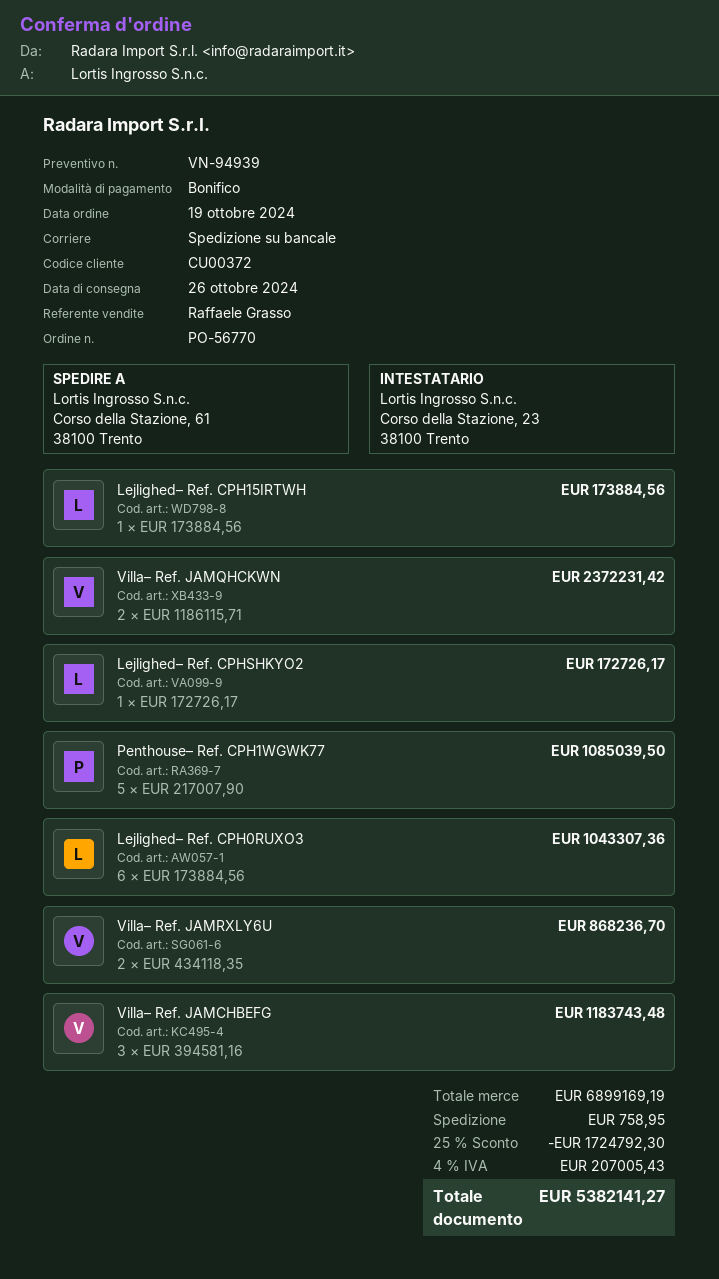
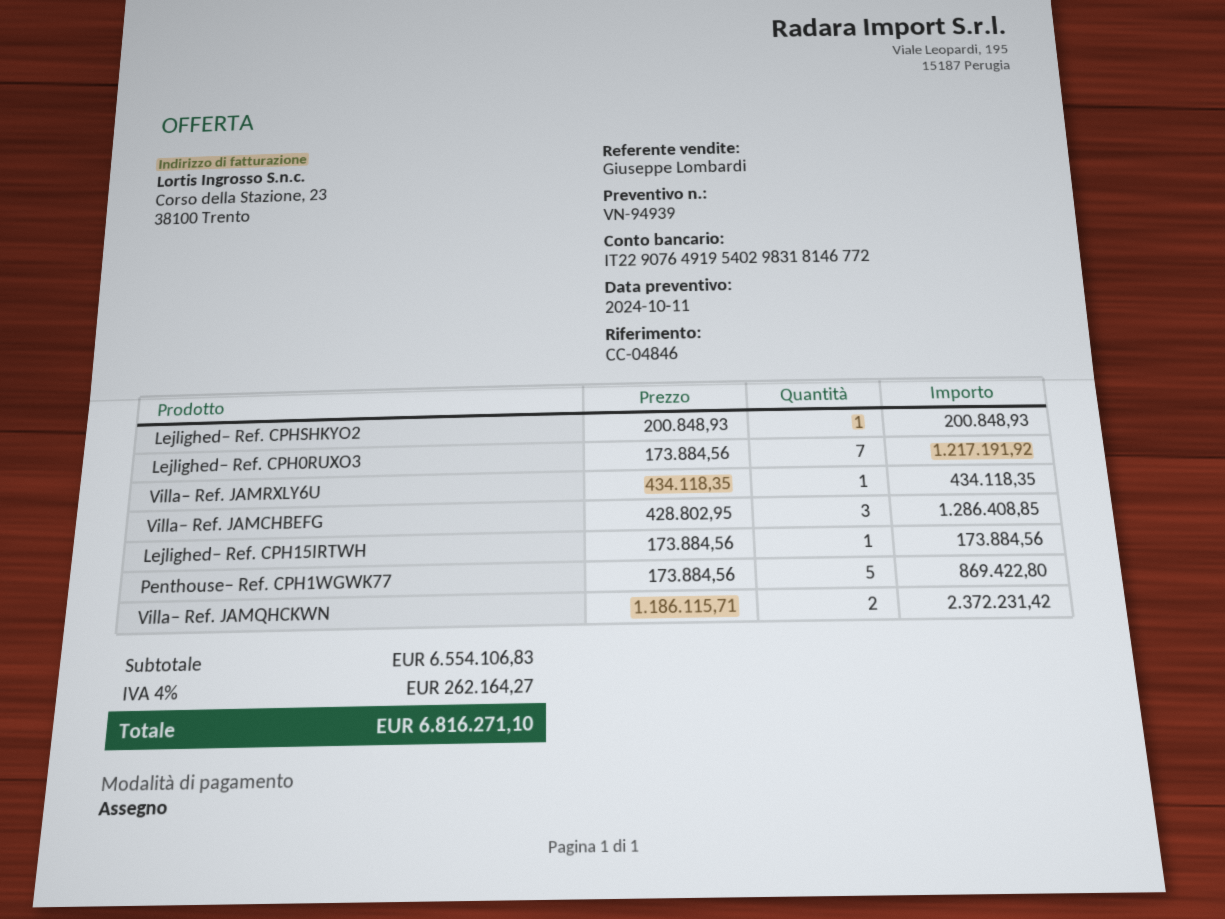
sales rep: Raffaele Grasso -> Giuseppe Lombardi
payment method: bank transfer -> cheque
Lejlighed– Ref. CPHSHKYO2: 1 x 172726.17 = 172726.17 -> 1 x 200848.93 = 200848.93
Penthouse– Ref. CPH1WGWK77: 5 x 217007.90 = 1085039.50 -> 5 x 173884.56 = 869422.80
Lejlighed– Ref. CPH0RUXO3: 6 x 173884.56 = 1043307.36 -> 7 x 173884.56 = 1217191.92
Villa– Ref. JAMRXLY6U: 2 x 434118.35 = 868236.70 -> 1 x 434118.35 = 434118.35
Villa– Ref. JAMCHBEFG: 3 x 394581.16 = 1183743.48 -> 3 x 428802.95 = 1286408.85
subtotal: 6899169.19 -> 6554106.83
discount: 25% = 1724792.30 -> none
shipping: 758.95 -> none
tax: 4% = 207005.43 -> 4% = 262164.27
total: 5382141.27 -> 6816271.10

